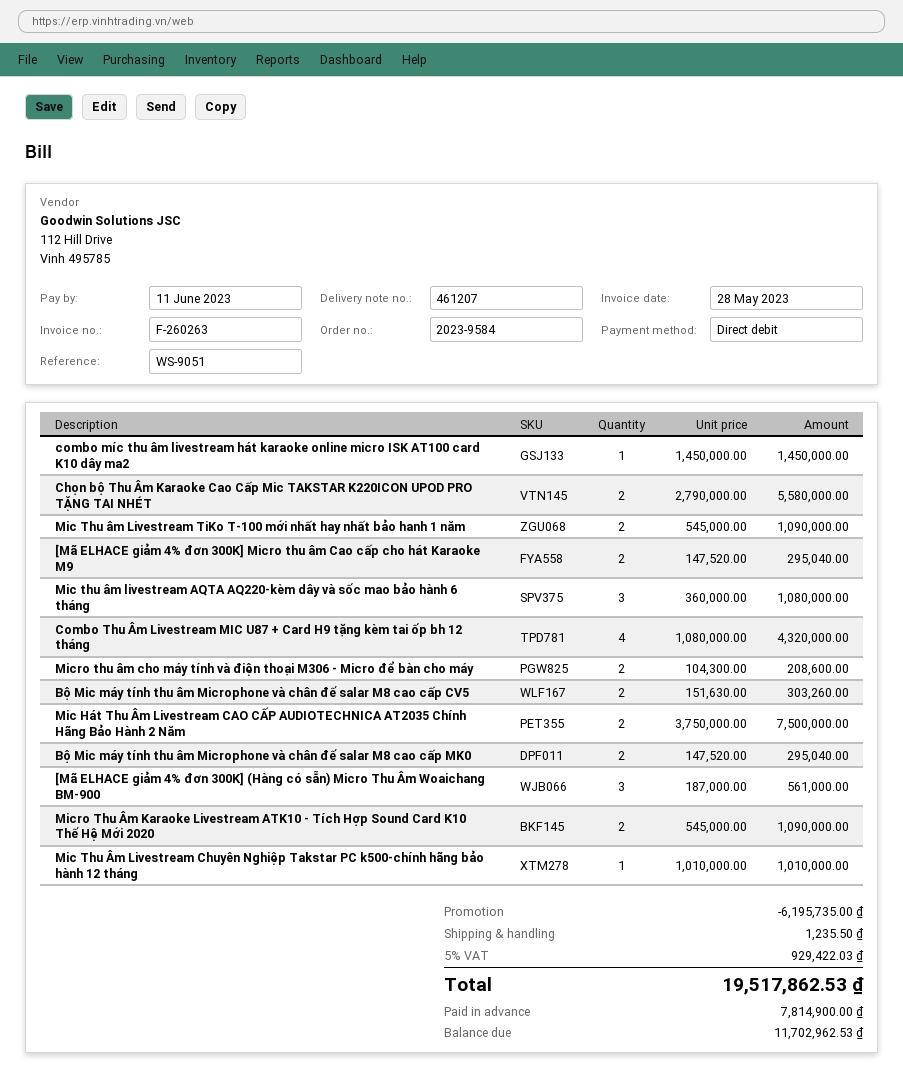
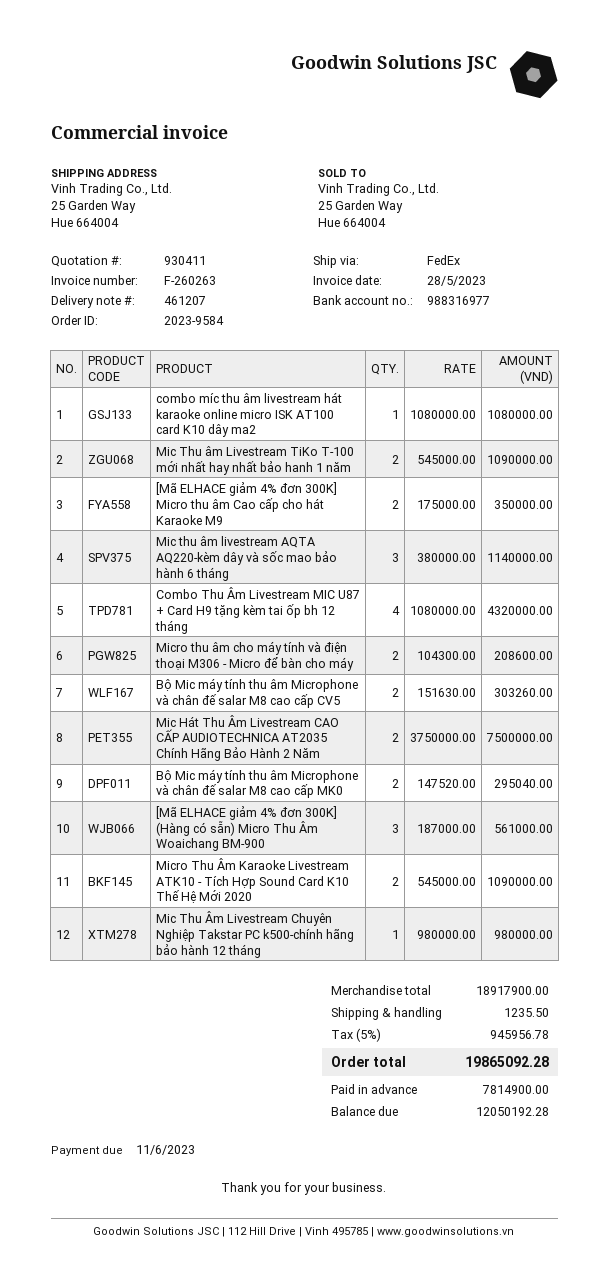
combo míc thu âm livestream hát karaoke online micro ISK AT100 card K10 dây ma2: 1 x 1450000.00 = 1450000.00 -> 1 x 1080000.00 = 1080000.00
Chọn bộ Thu Âm Karaoke Cao Cấp Mic TAKSTAR K220ICON UPOD PRO TẶNG TAI NHÉT: 2 x 2790000.00 = 5580000.00 -> none
[Mã ELHACE giảm 4% đơn 300K] Micro thu âm Cao cấp cho hát Karaoke M9: 2 x 147520.00 = 295040.00 -> 2 x 175000.00 = 350000.00
Mic thu âm livestream AQTA AQ220-kèm dây và sốc mao bảo hành 6 tháng: 3 x 360000.00 = 1080000.00 -> 3 x 380000.00 = 1140000.00
Mic Thu Âm Livestream Chuyên Nghiệp Takstar PC k500-chính hãng bảo hành 12 tháng: 1 x 1010000.00 = 1010000.00 -> 1 x 980000.00 = 980000.00
discount: 6195735.00 -> none
tax: 5% = 929422.03 -> 5% = 945956.78
total: 19517862.53 -> 19865092.28
balance: 11702962.53 -> 12050192.28

